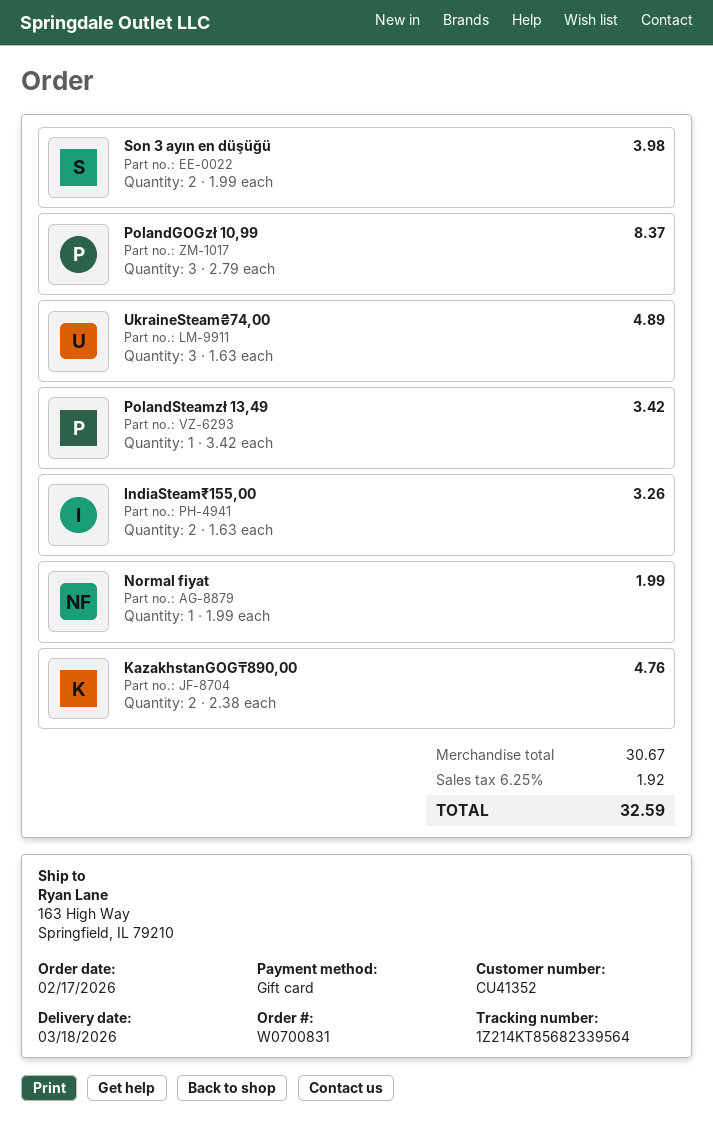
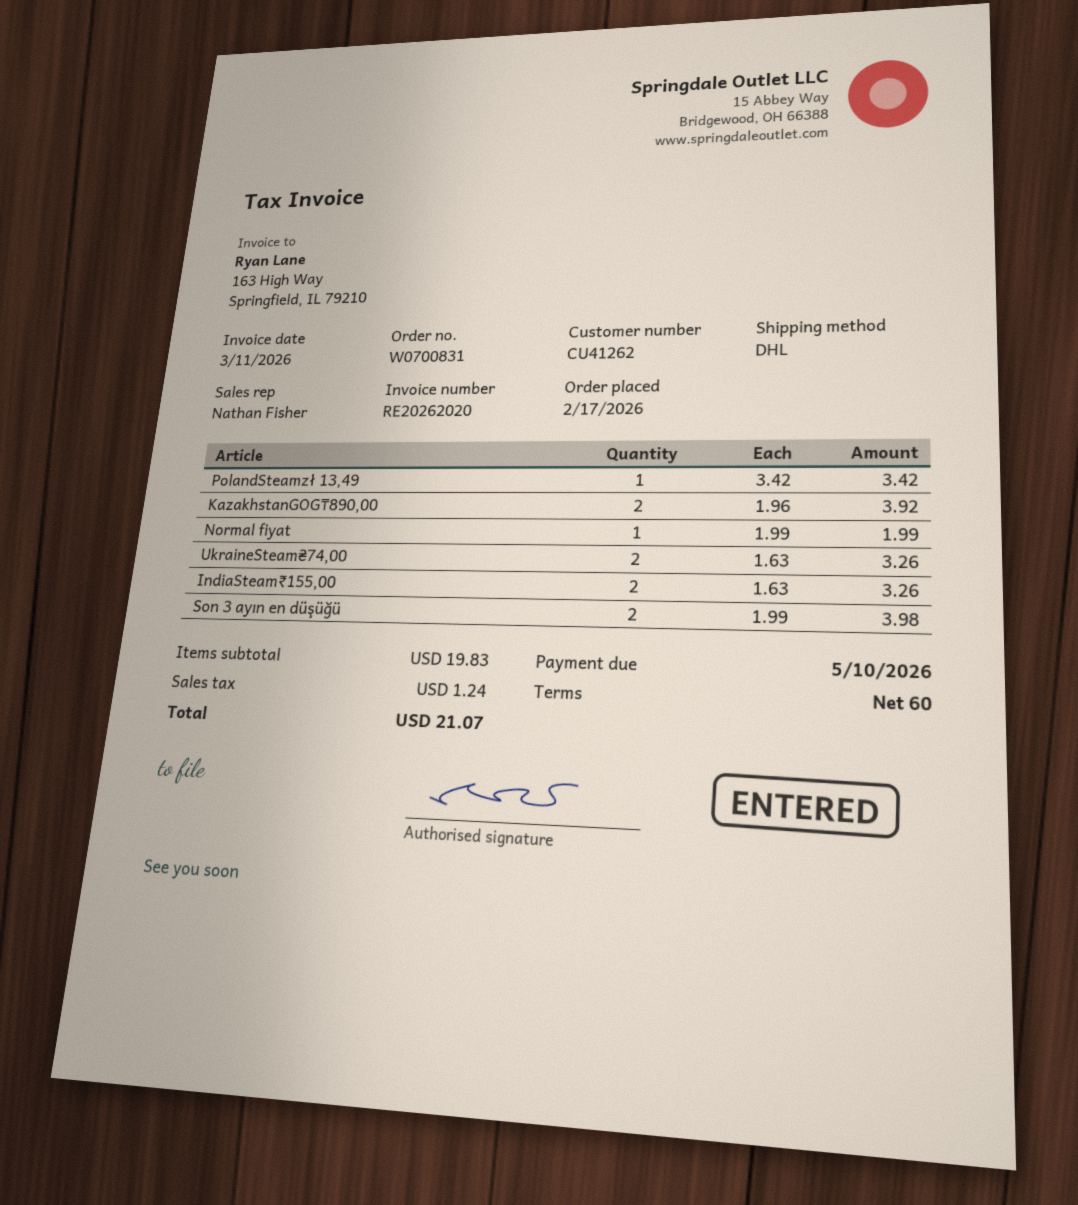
customer number: CU41352 -> CU41262
PolandGOGzł 10,99: 3 x 2.79 = 8.37 -> none
UkraineSteam₴74,00: 3 x 1.63 = 4.89 -> 2 x 1.63 = 3.26
KazakhstanGOG₸890,00: 2 x 2.38 = 4.76 -> 2 x 1.96 = 3.92
subtotal: 30.67 -> 19.83
tax: 1.92 -> 1.24
total: 32.59 -> 21.07

